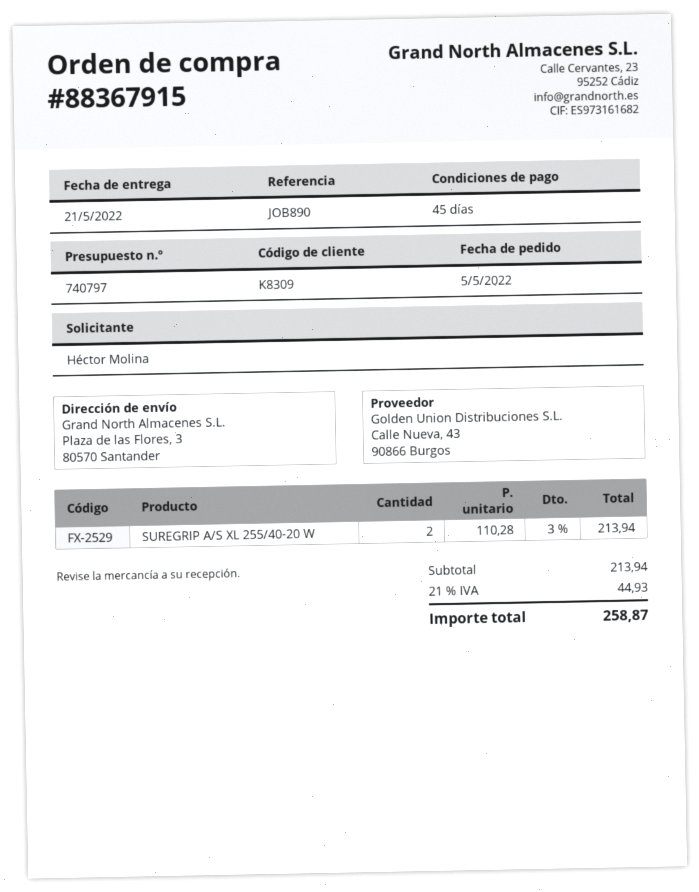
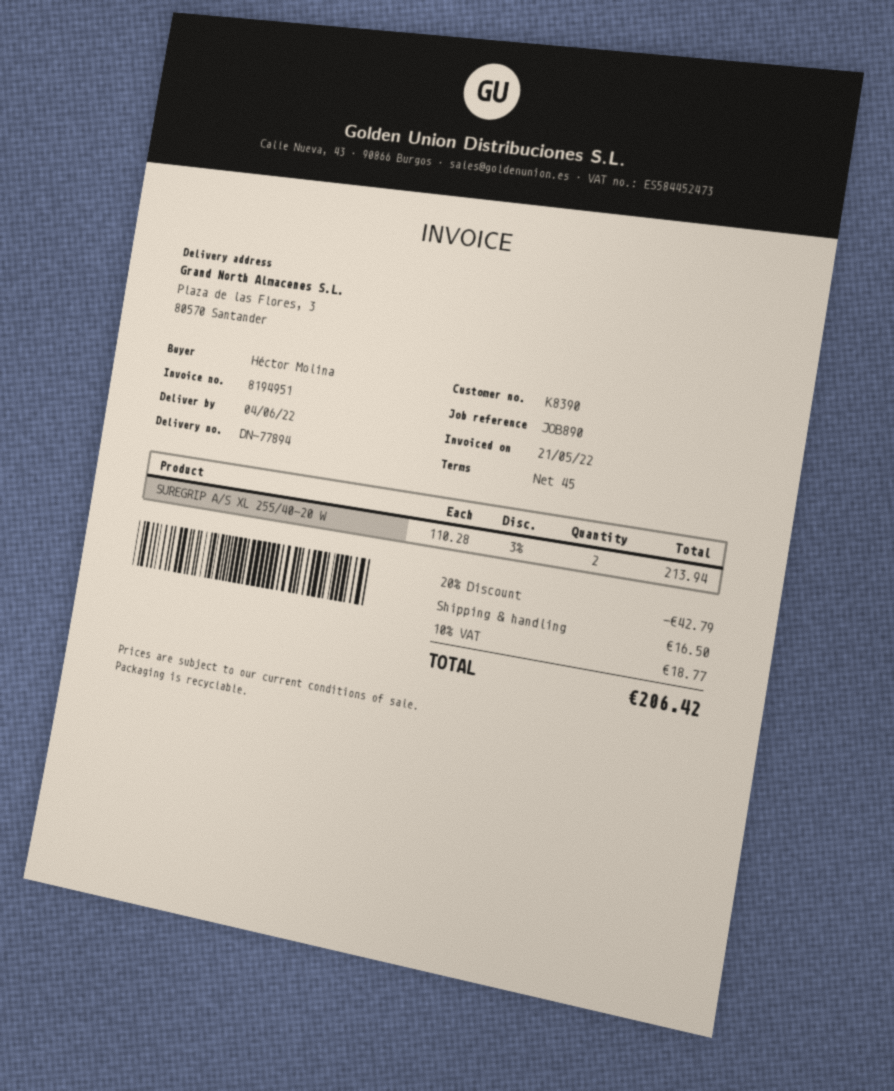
delivery date: 2022-05-21 -> 2022-06-04
customer number: K8309 -> K8390
discount: none -> 20% = 42.79
shipping: none -> 16.50
tax: 21% = 44.93 -> 10% = 18.77
total: 258.87 -> 206.42

